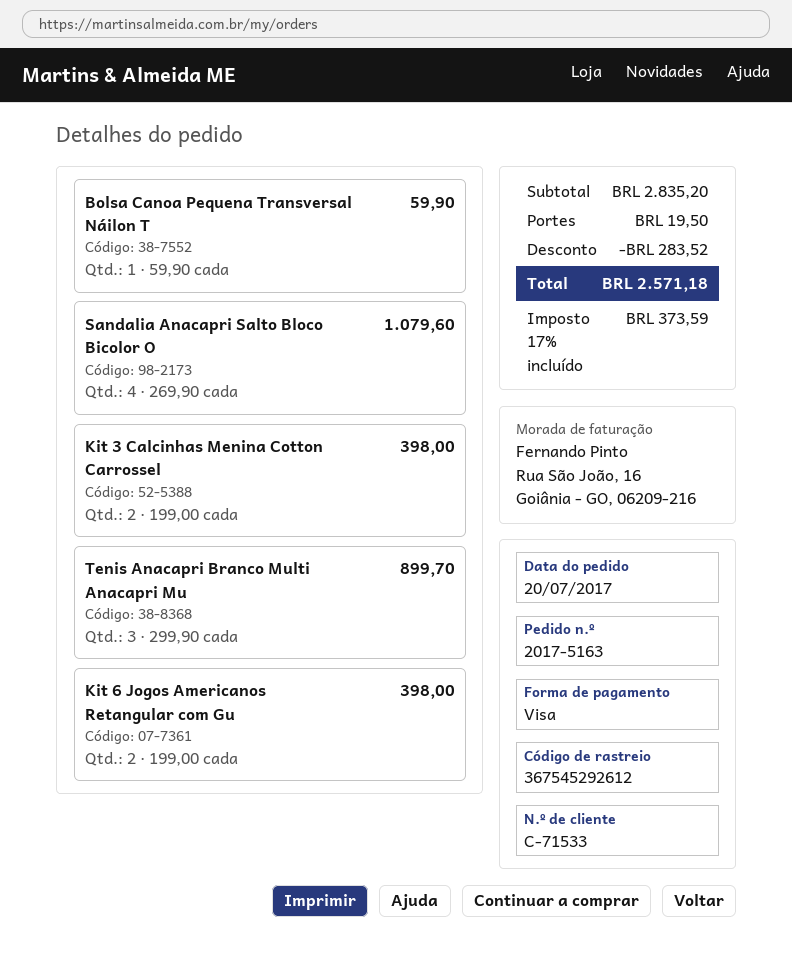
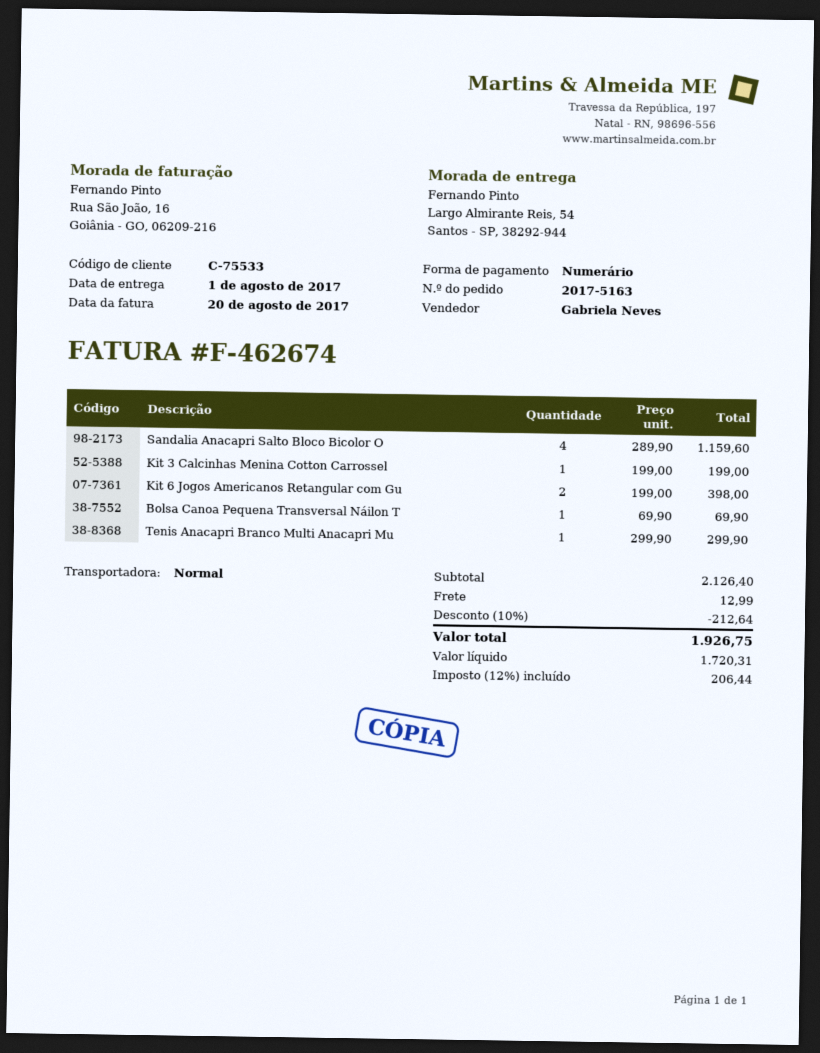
customer number: C-71533 -> C-75533
payment method: Visa -> cash
Bolsa Canoa Pequena Transversal Náilon T: 1 x 59.90 = 59.90 -> 1 x 69.90 = 69.90
Sandalia Anacapri Salto Bloco Bicolor O: 4 x 269.90 = 1079.60 -> 4 x 289.90 = 1159.60
Kit 3 Calcinhas Menina Cotton Carrossel: 2 x 199.00 = 398.00 -> 1 x 199.00 = 199.00
Tenis Anacapri Branco Multi Anacapri Mu: 3 x 299.90 = 899.70 -> 1 x 299.90 = 299.90
subtotal: 2835.20 -> 2126.40
discount: 283.52 -> 212.64
shipping: 19.50 -> 12.99
tax: 17% = 373.59 -> 12% = 206.44
total: 2571.18 -> 1926.75

